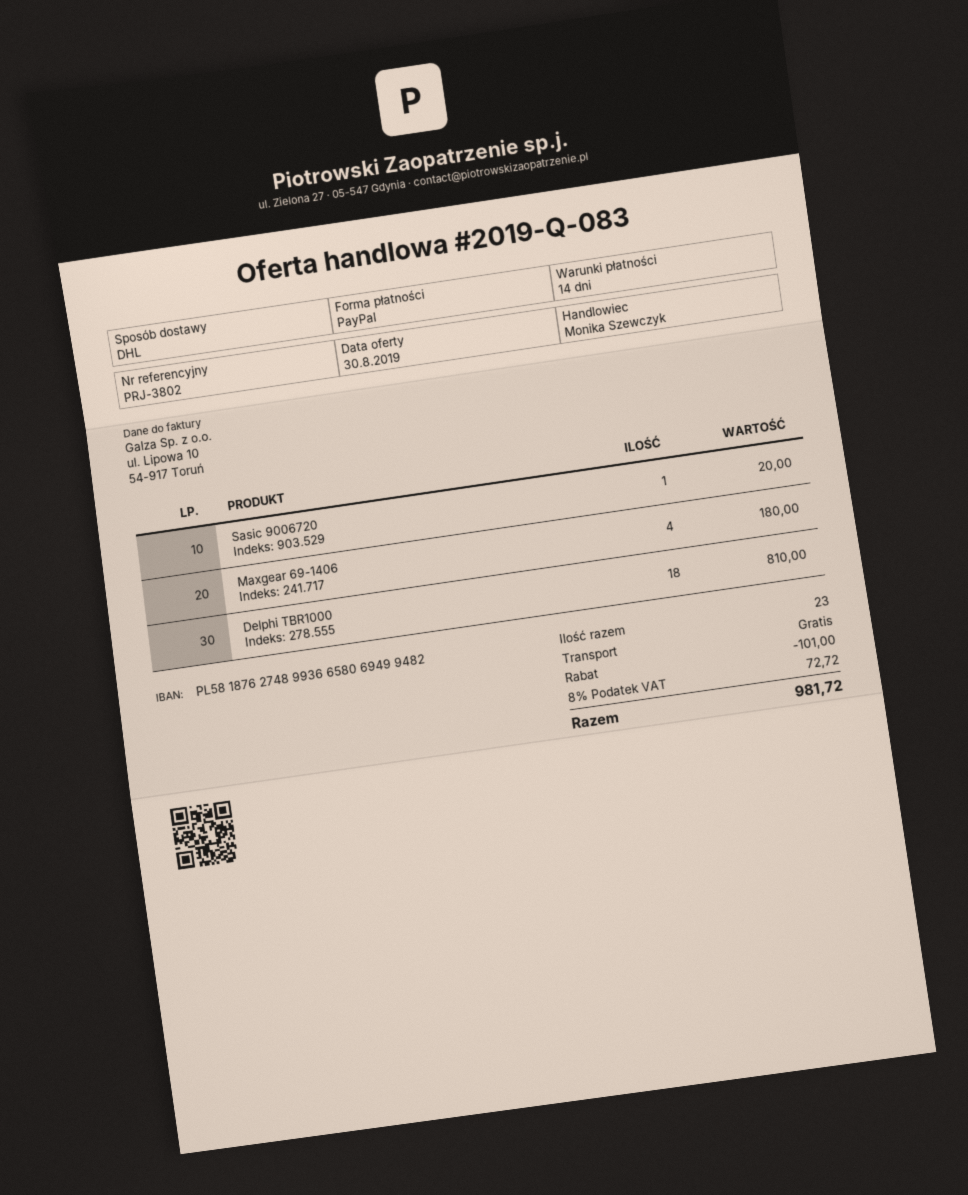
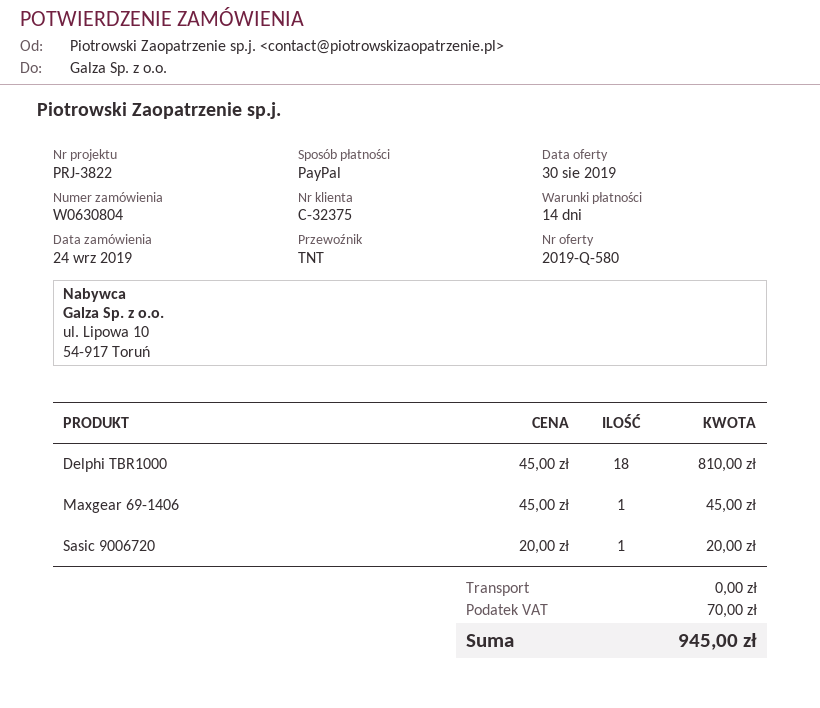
quote number: 2019-Q-083 -> 2019-Q-580
reference: PRJ-3802 -> PRJ-3822
shipping method: DHL -> TNT
Maxgear 69-1406: 4 for 180.00 -> 1 for 45.00
discount: 101.00 -> none
tax: 72.72 -> 70.00
total: 981.72 -> 945.00

